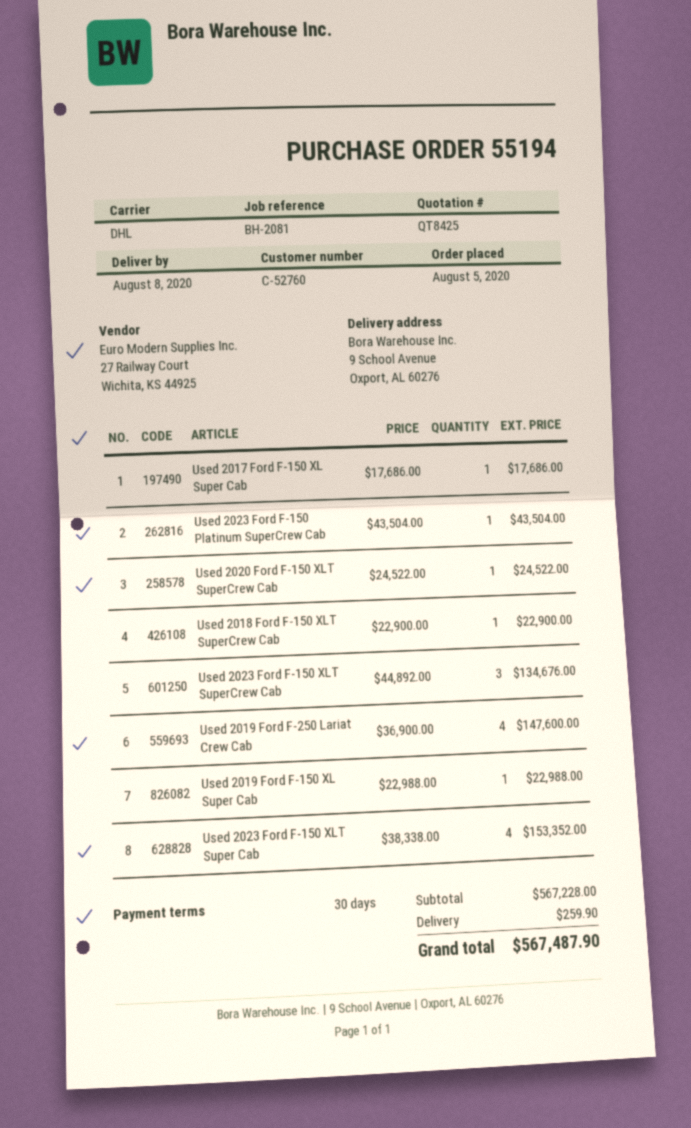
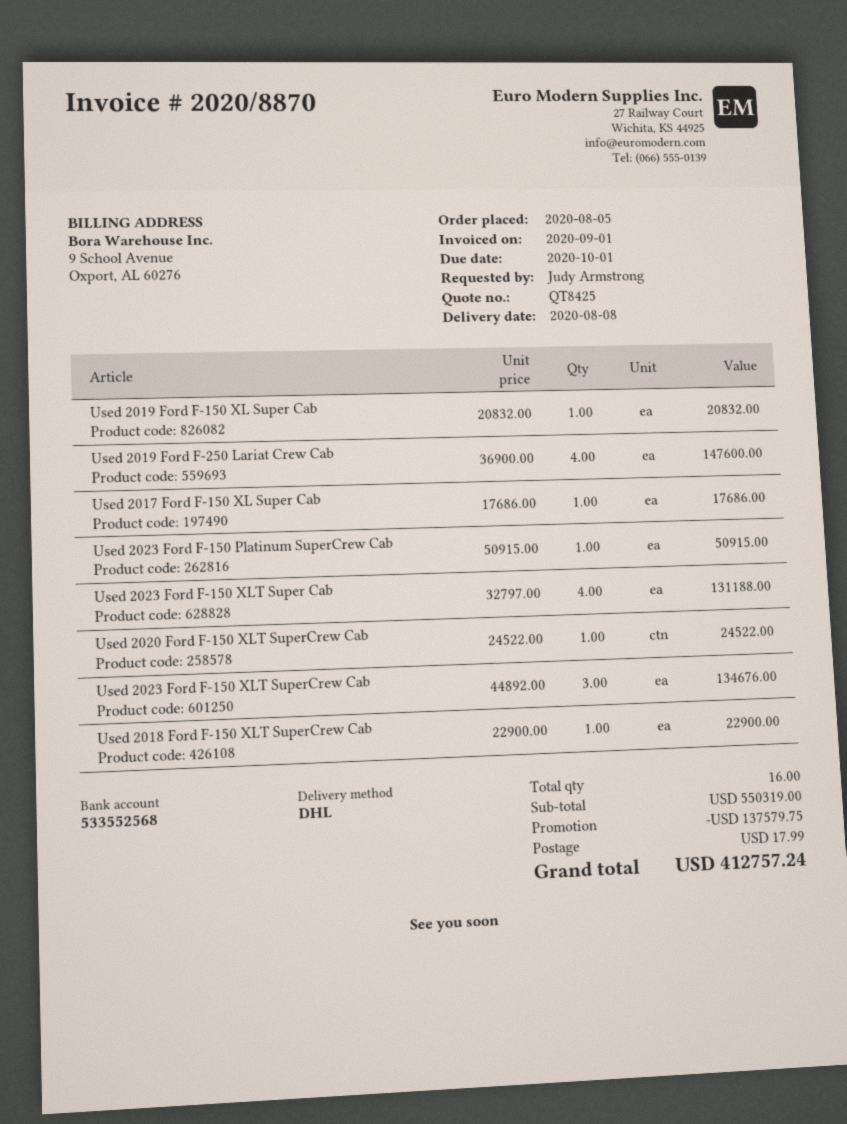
Used 2023 Ford F-150 Platinum SuperCrew Cab: 1 x 43504.00 = 43504.00 -> 1 x 50915.00 = 50915.00
Used 2019 Ford F-150 XL Super Cab: 1 x 22988.00 = 22988.00 -> 1 x 20832.00 = 20832.00
Used 2023 Ford F-150 XLT Super Cab: 4 x 38338.00 = 153352.00 -> 4 x 32797.00 = 131188.00
subtotal: 567228.00 -> 550319.00
discount: none -> 137579.75
shipping: 259.90 -> 17.99
total: 567487.90 -> 412757.24

